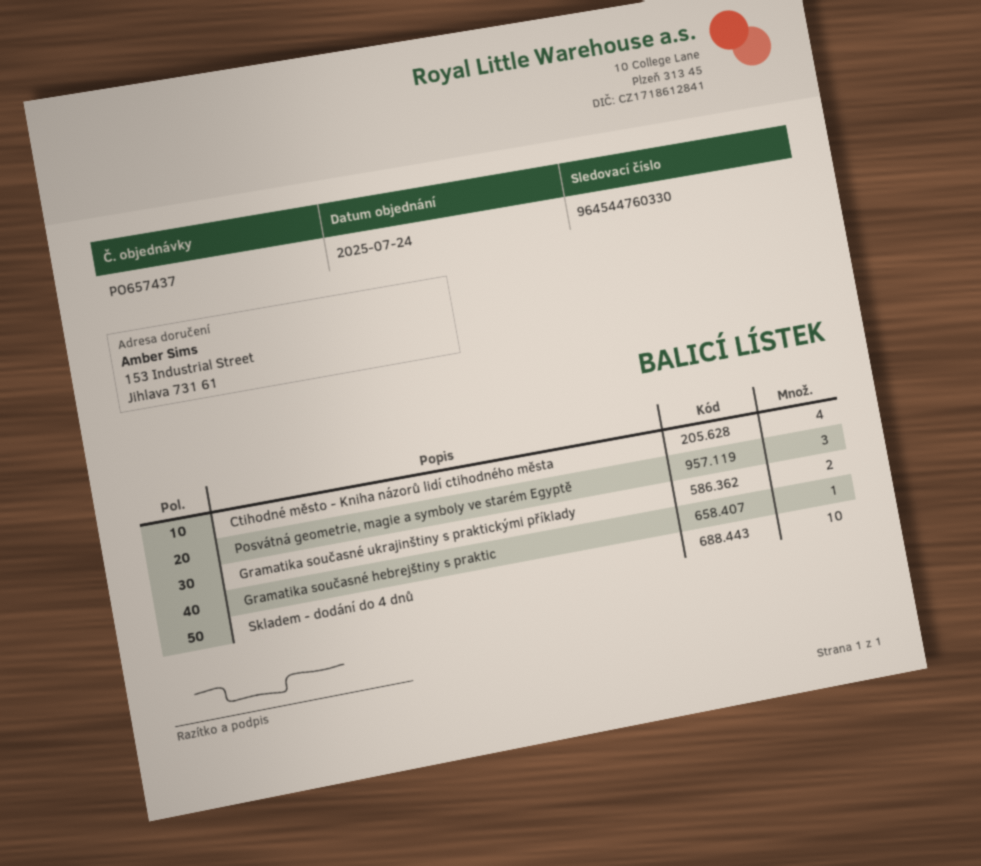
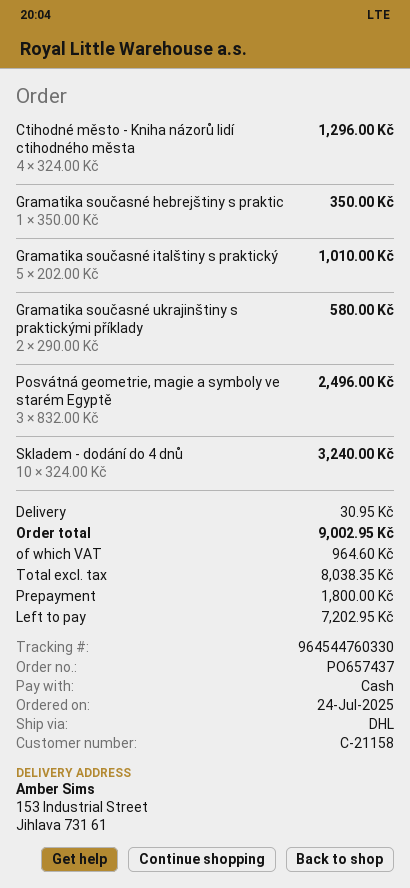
Gramatika současné italštiny s praktický: none -> 5

